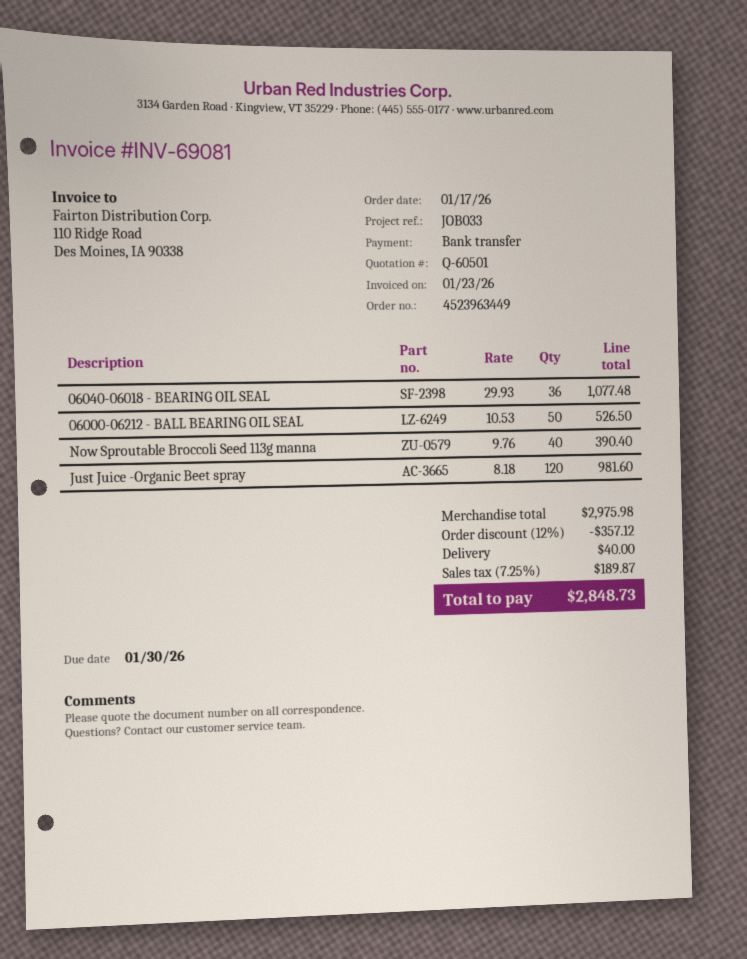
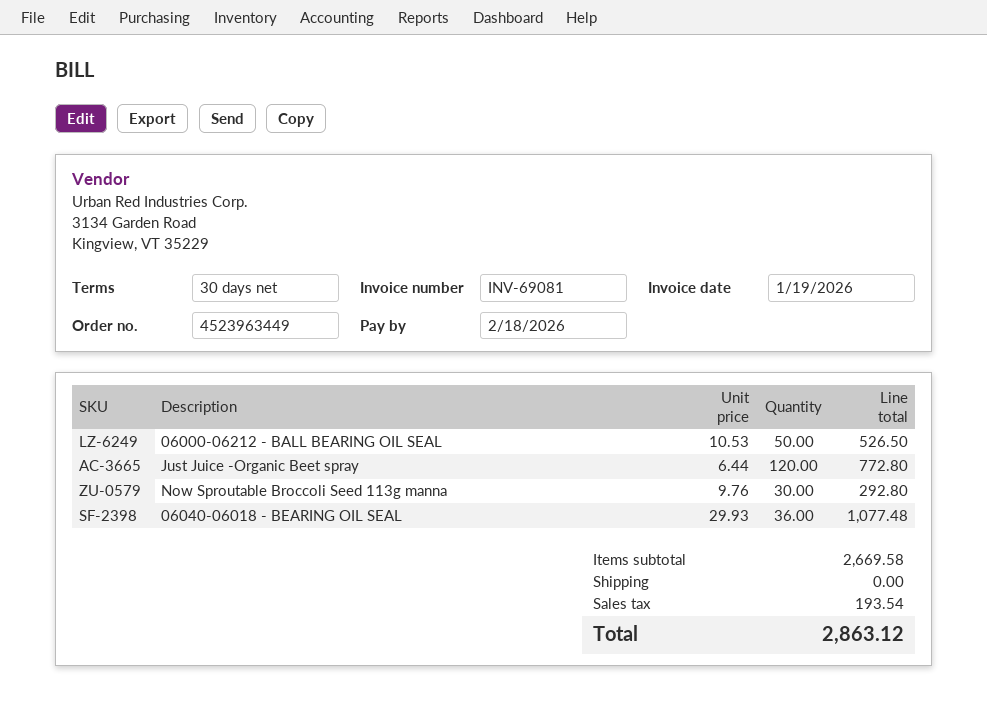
invoice date: 2026-01-23 -> 2026-01-19
due date: 2026-01-30 -> 2026-02-18
Now Sproutable Broccoli Seed 113g manna: 40 x 9.76 = 390.40 -> 30 x 9.76 = 292.80
Just Juice -Organic Beet spray: 120 x 8.18 = 981.60 -> 120 x 6.44 = 772.80
subtotal: 2975.98 -> 2669.58
discount: 12% = 357.12 -> none
shipping: 40.00 -> 0.00
tax: 189.87 -> 193.54
total: 2848.73 -> 2863.12

